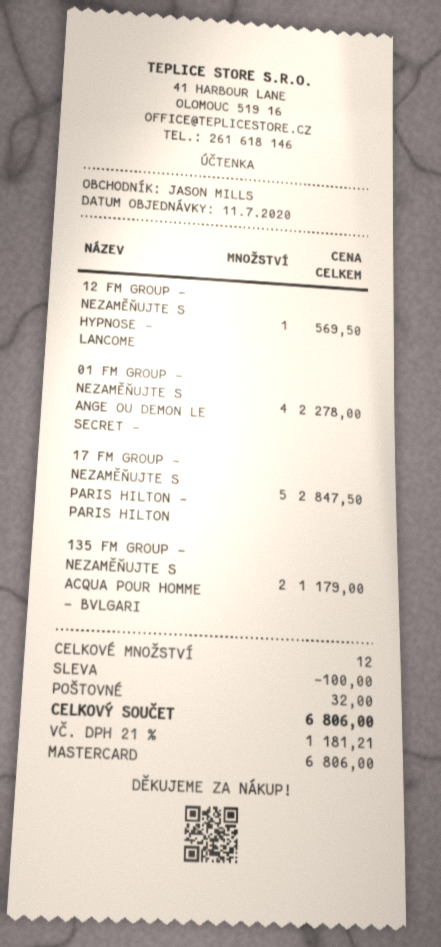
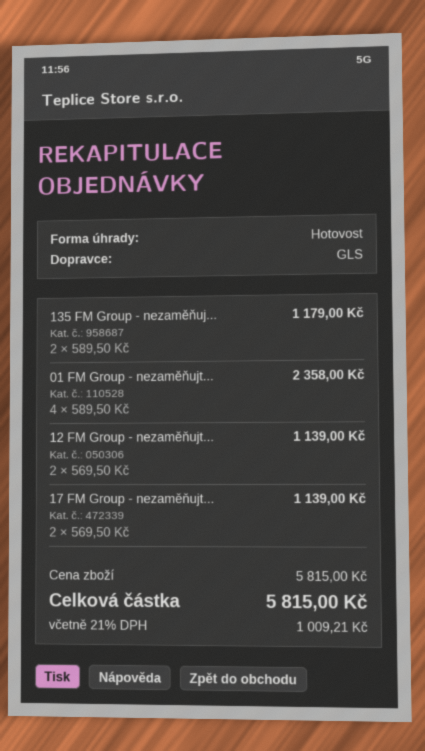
payment method: Mastercard -> cash
12 FM GROUP - NEZAMĚŇUJTE S HYPNOSE - LANCOME: 1 for 569.50 -> 2 for 1139.00
01 FM GROUP - NEZAMĚŇUJTE S ANGE OU DEMON LE SECRET -: 4 for 2278.00 -> 4 for 2358.00
17 FM GROUP - NEZAMĚŇUJTE S PARIS HILTON - PARIS HILTON: 5 for 2847.50 -> 2 for 1139.00
discount: 100.00 -> none
shipping: 32.00 -> none
tax: 21% = 1181.21 -> 21% = 1009.21
total: 6806.00 -> 5815.00

